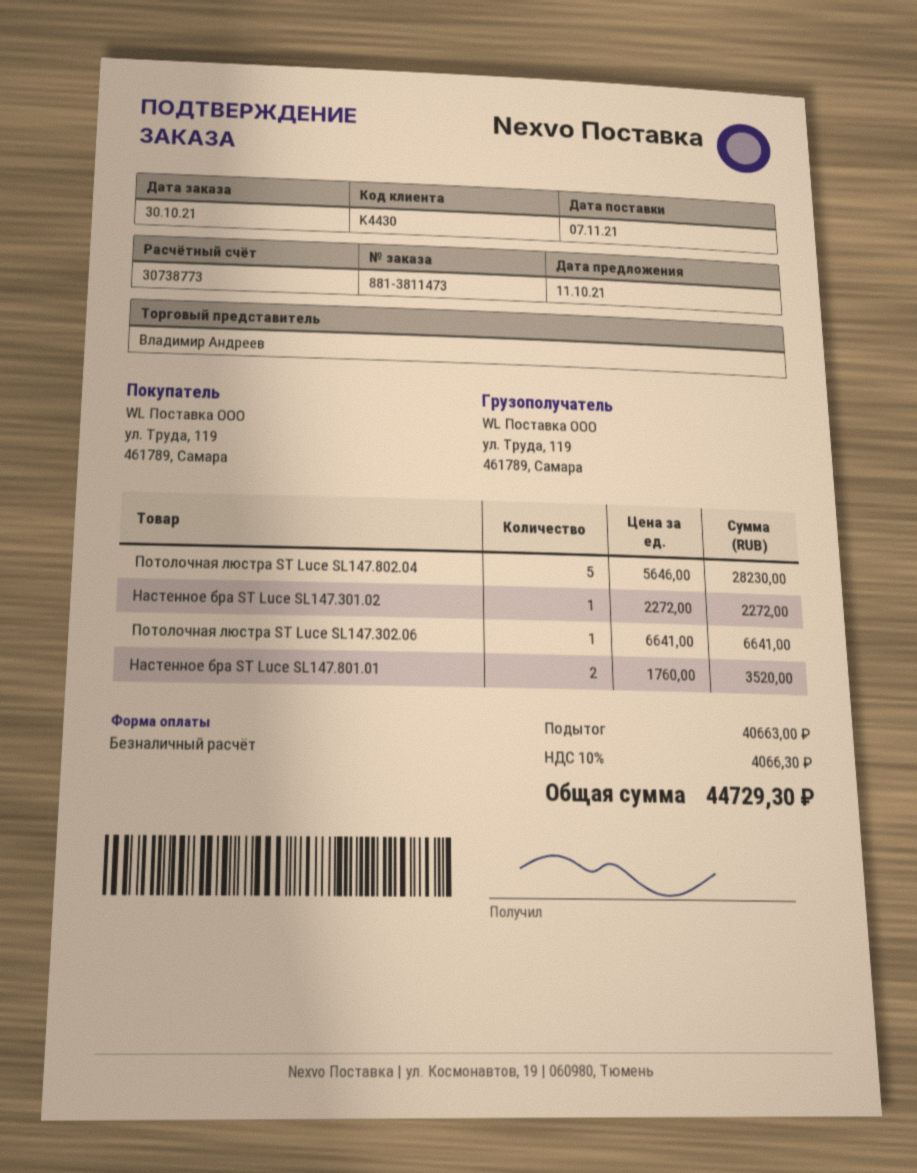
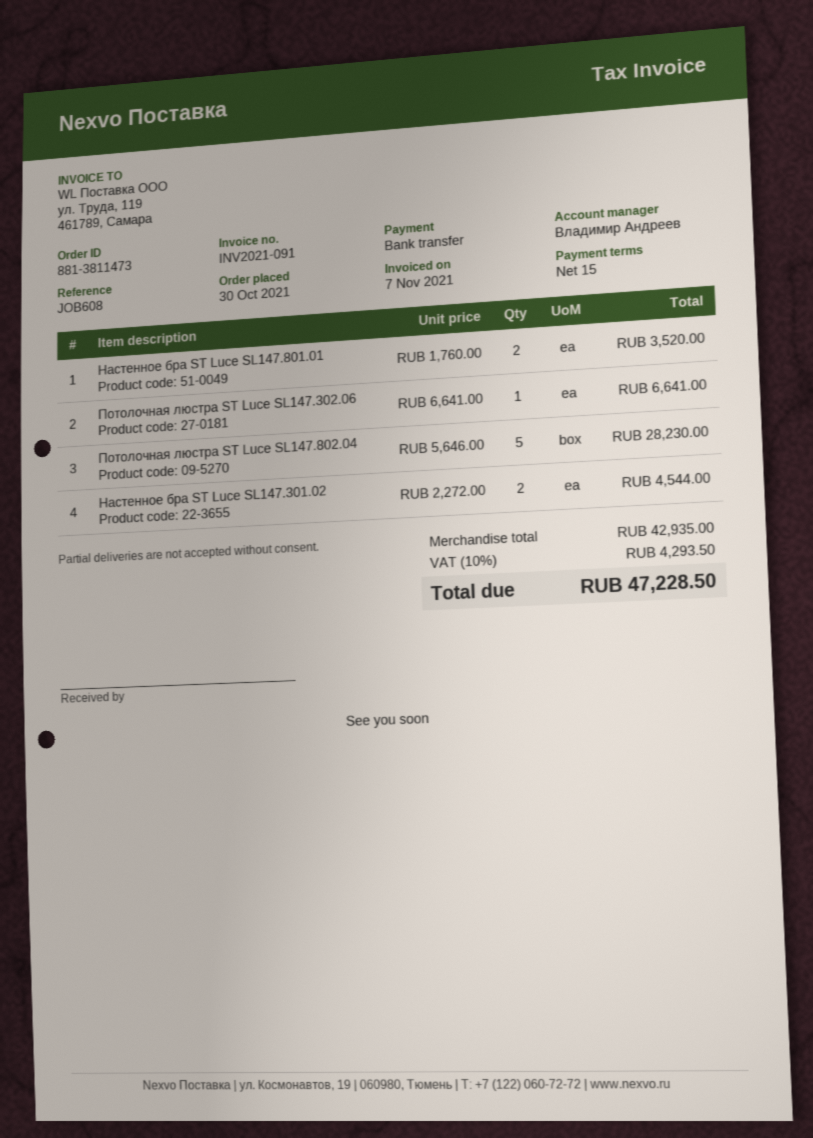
Настенное бра ST Luce SL147.301.02: 1 x 2272.00 = 2272.00 -> 2 x 2272.00 = 4544.00
subtotal: 40663.00 -> 42935.00
tax: 10% = 4066.30 -> 10% = 4293.50
total: 44729.30 -> 47228.50

